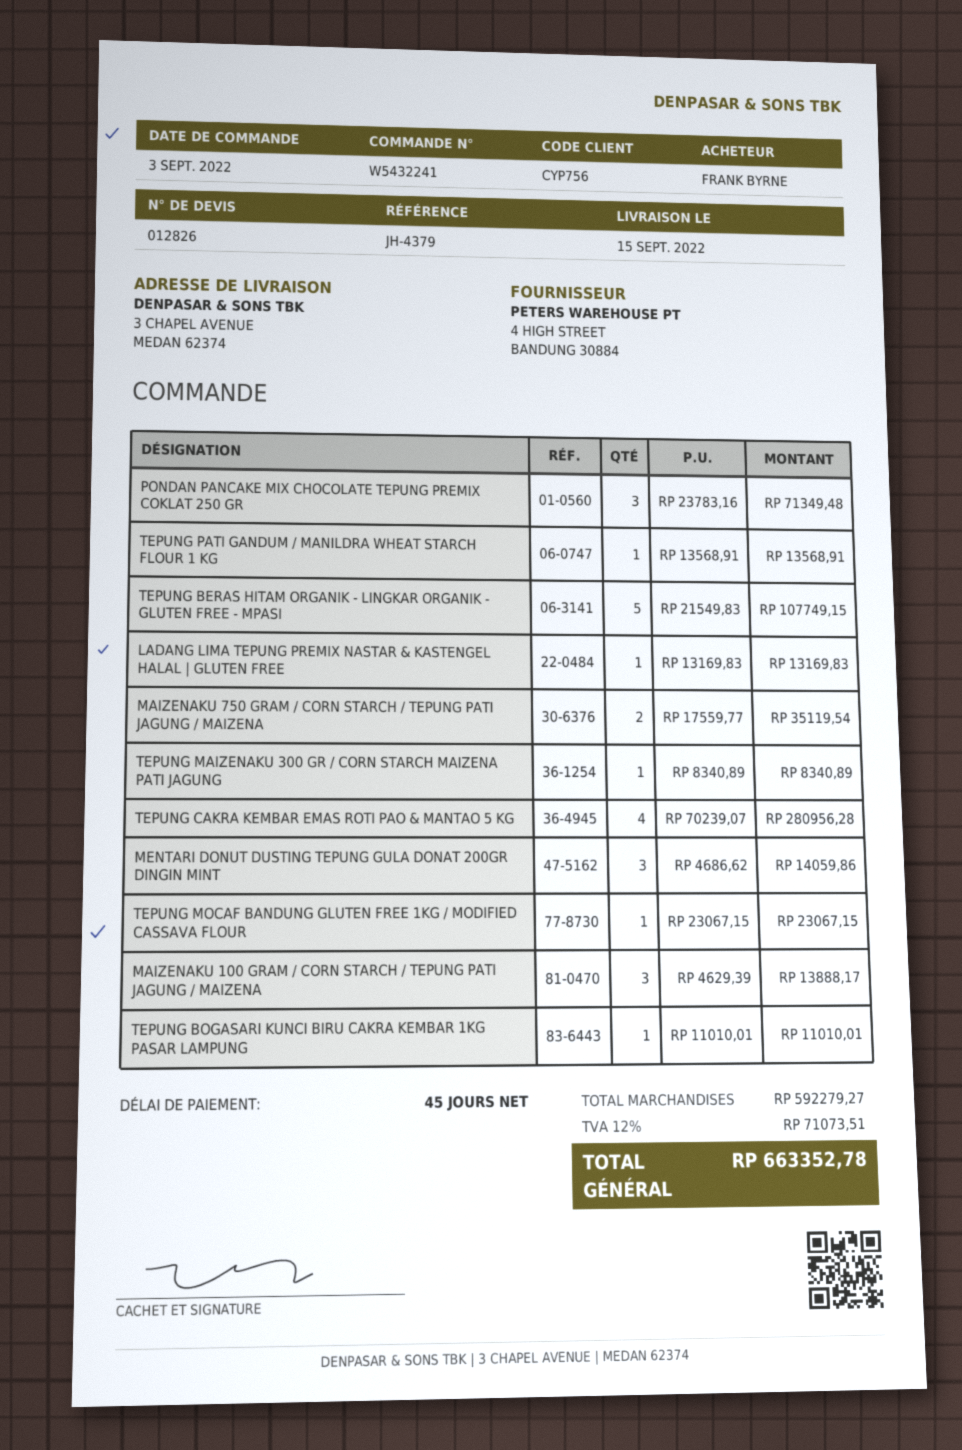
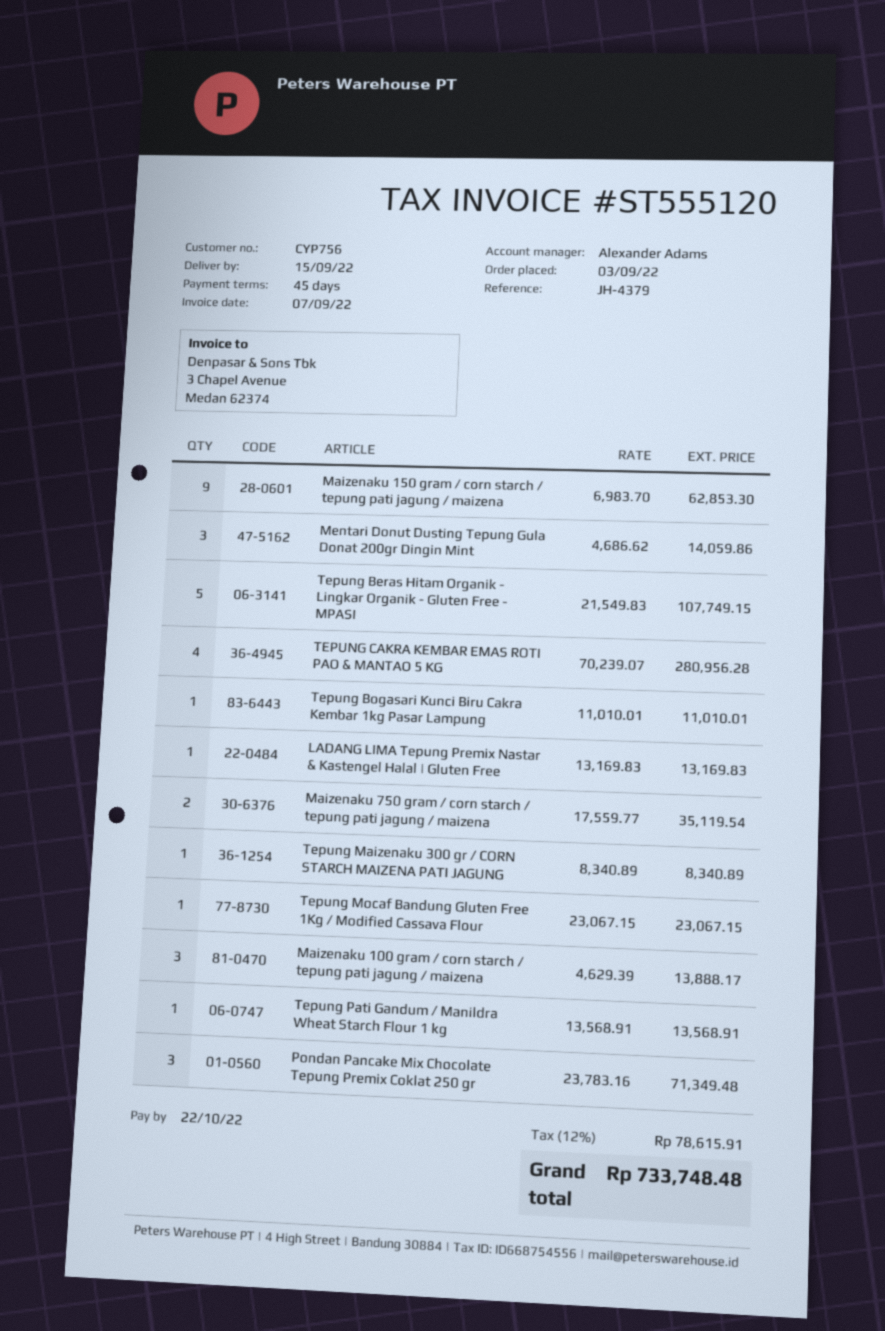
Maizenaku 150 gram / corn starch / tepung pati jagung / maizena: none -> 9 x 6983.70 = 62853.30
tax: 12% = 71073.51 -> 12% = 78615.91
total: 663352.78 -> 733748.48

